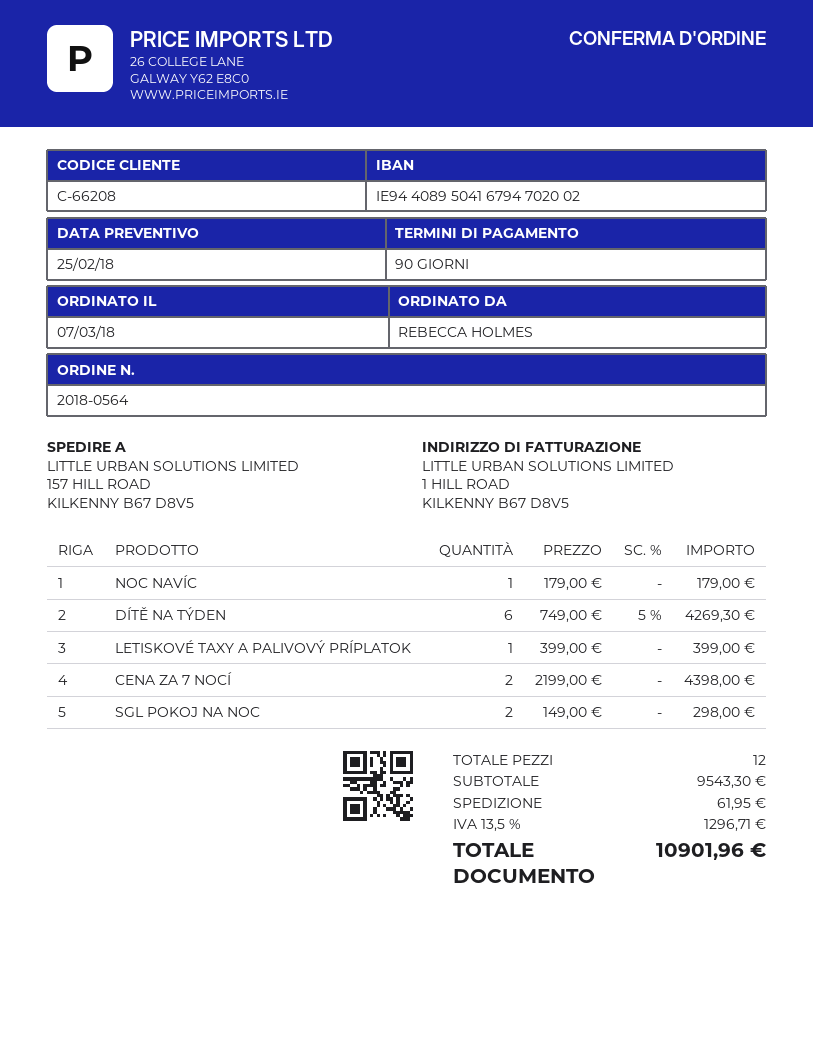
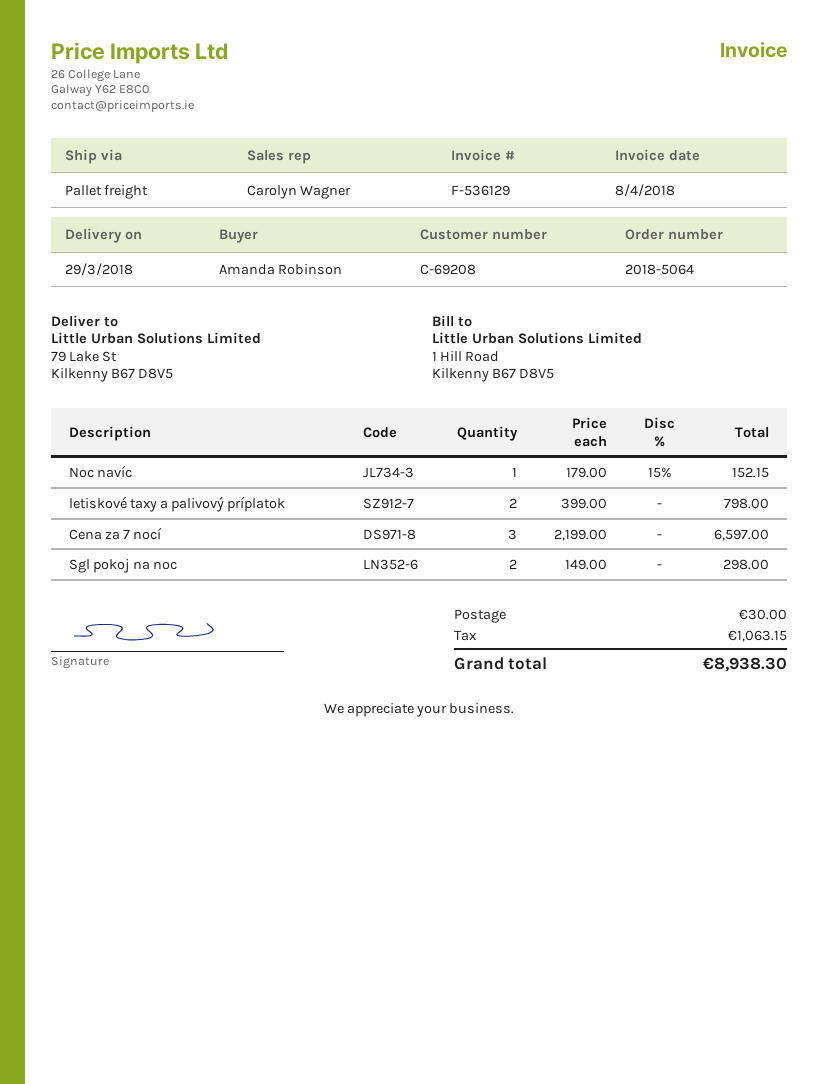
order number: 2018-0564 -> 2018-5064
customer number: C-66208 -> C-69208
ordered by: REBECCA HOLMES -> Amanda Robinson
ship to: 157 HILL ROAD, KILKENNY B67 D8V5 -> 79 Lake St, Kilkenny B67 D8V5
NOC NAVÍC: 1 x 179.00 = 179.00 -> 1 x 179.00 - 15% = 152.15
DÍTĚ NA TÝDEN: 6 x 749.00 - 5% = 4269.30 -> none
LETISKOVÉ TAXY A PALIVOVÝ PRÍPLATOK: 1 x 399.00 = 399.00 -> 2 x 399.00 = 798.00
CENA ZA 7 NOCÍ: 2 x 2199.00 = 4398.00 -> 3 x 2199.00 = 6597.00
shipping: 61.95 -> 30.00
tax: 1296.71 -> 1063.15
total: 10901.96 -> 8938.30

